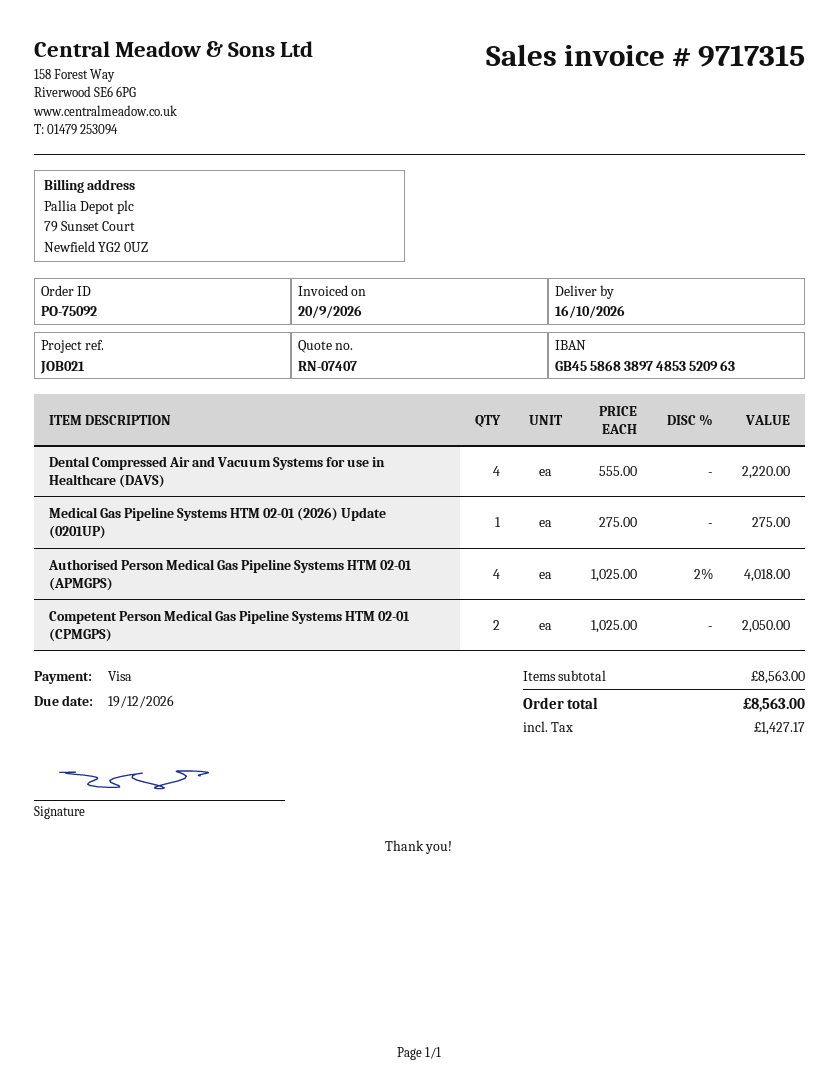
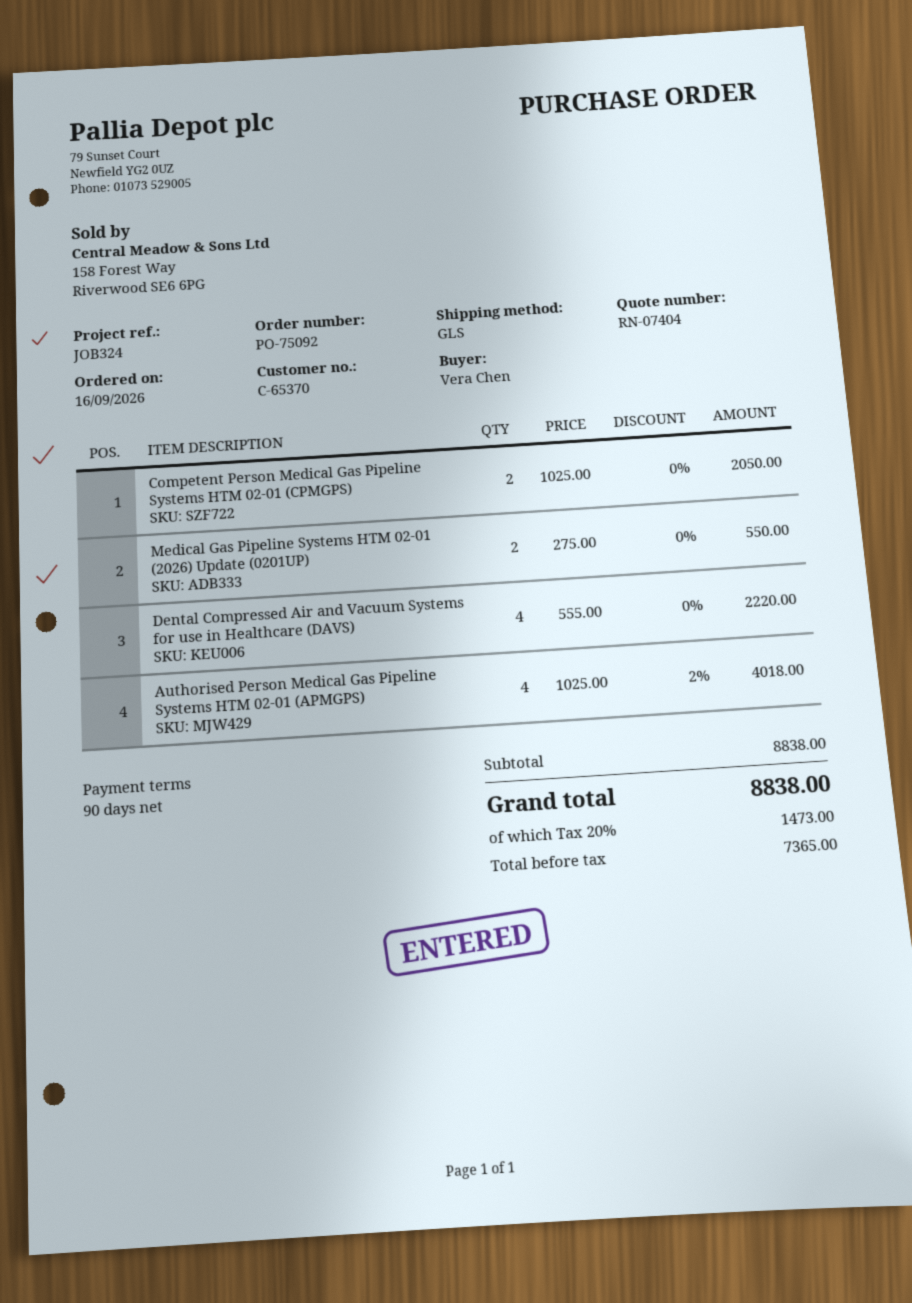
quote number: RN-07407 -> RN-07404
reference: JOB021 -> JOB324
Medical Gas Pipeline Systems HTM 02-01 (2026) Update (0201UP): 1 x 275.00 = 275.00 -> 2 x 275.00 = 550.00
subtotal: 8563.00 -> 8838.00
tax: 1427.17 -> 1473.00
total: 8563.00 -> 8838.00

